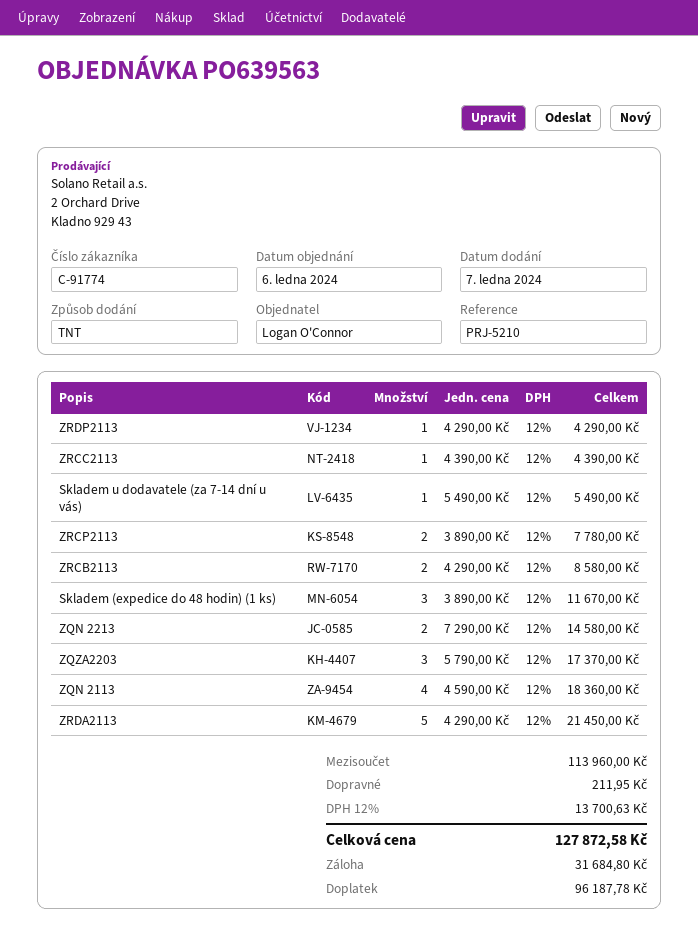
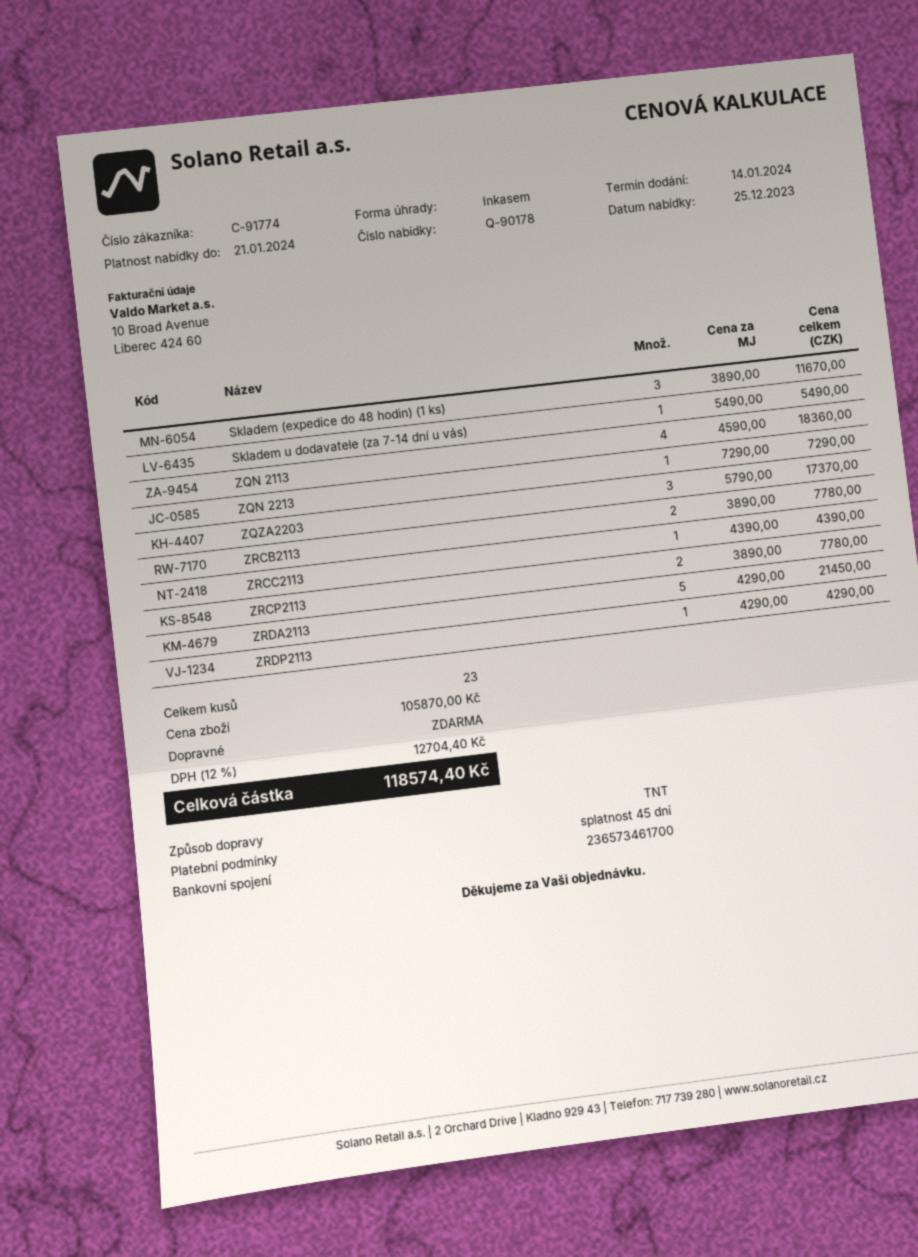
delivery date: 2024-01-07 -> 2024-01-14
ZRCB2113: 2 x 4290.00 = 8580.00 -> 2 x 3890.00 = 7780.00
ZQN 2213: 2 x 7290.00 = 14580.00 -> 1 x 7290.00 = 7290.00
subtotal: 113960.00 -> 105870.00
shipping: 211.95 -> 0.00
tax: 12% = 13700.63 -> 12% = 12704.40
total: 127872.58 -> 118574.40

